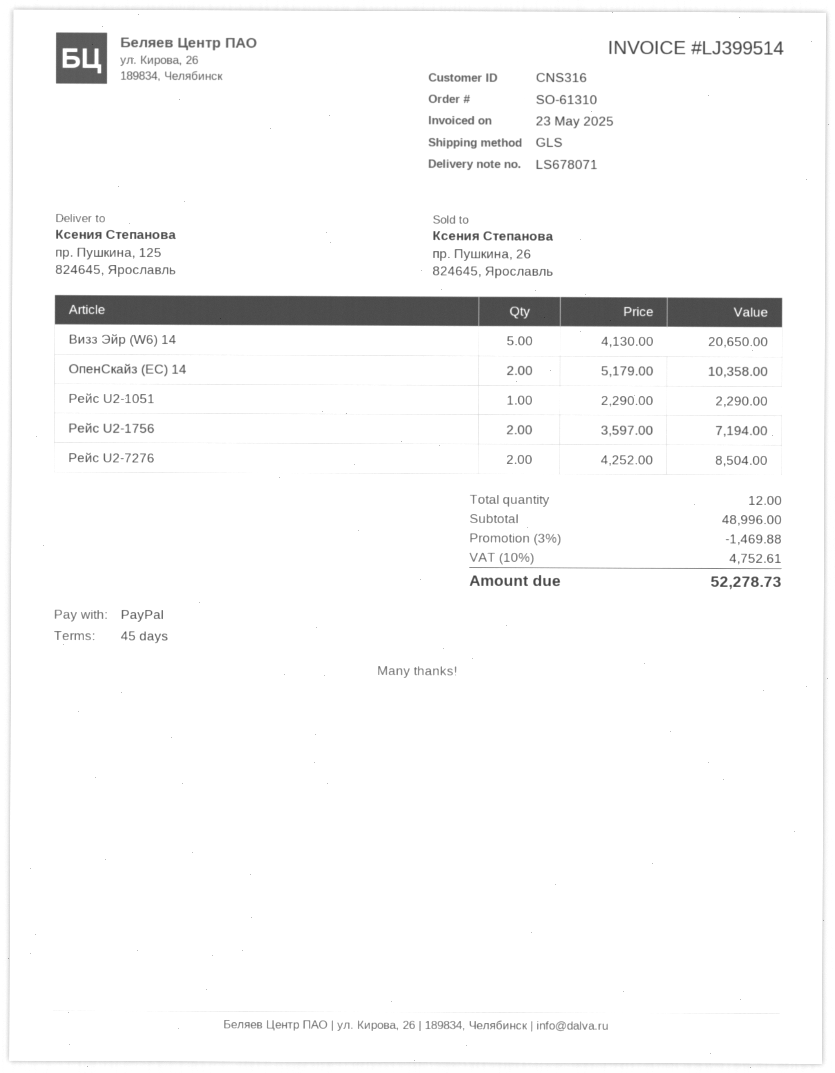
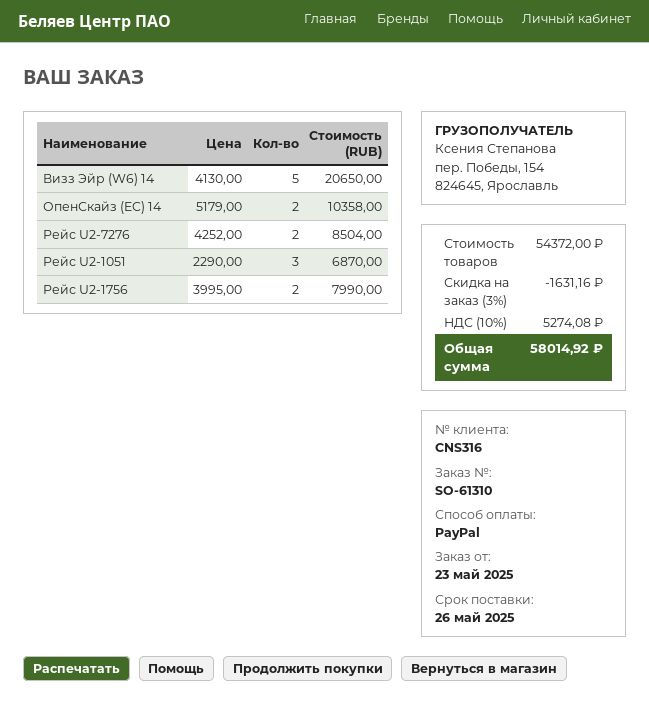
ship to: пр. Пушкина, 125, 824645, Ярославль -> пер. Победы, 154, 824645, Ярославль
Рейс U2-1051: 1 x 2290.00 = 2290.00 -> 3 x 2290.00 = 6870.00
Рейс U2-1756: 2 x 3597.00 = 7194.00 -> 2 x 3995.00 = 7990.00
subtotal: 48996.00 -> 54372.00
discount: 3% = 1469.88 -> 3% = 1631.16
tax: 10% = 4752.61 -> 10% = 5274.08
total: 52278.73 -> 58014.92

